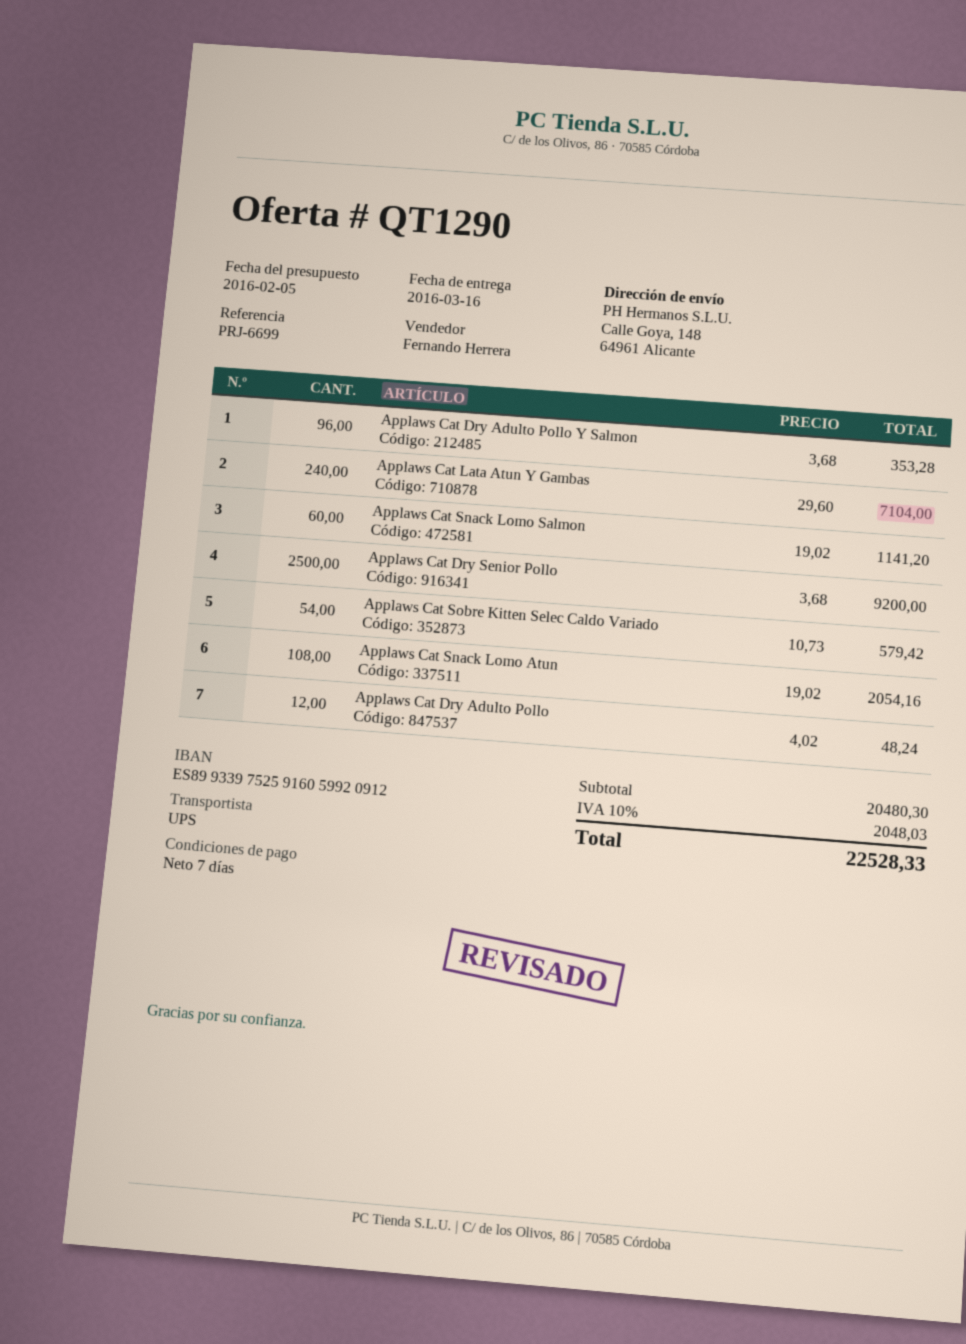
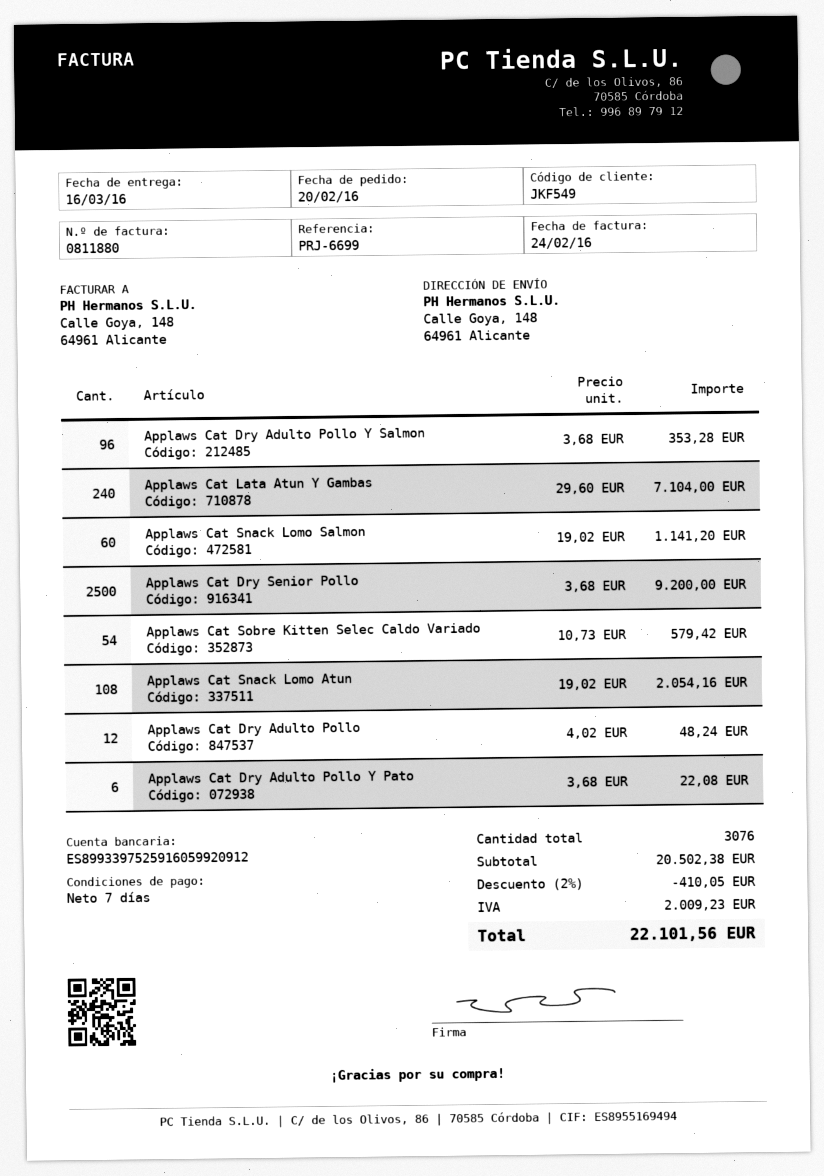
Applaws Cat Dry Adulto Pollo Y Pato: none -> 6 x 3.68 = 22.08
subtotal: 20480.30 -> 20502.38
discount: none -> 2% = 410.05
tax: 2048.03 -> 2009.23
total: 22528.33 -> 22101.56

